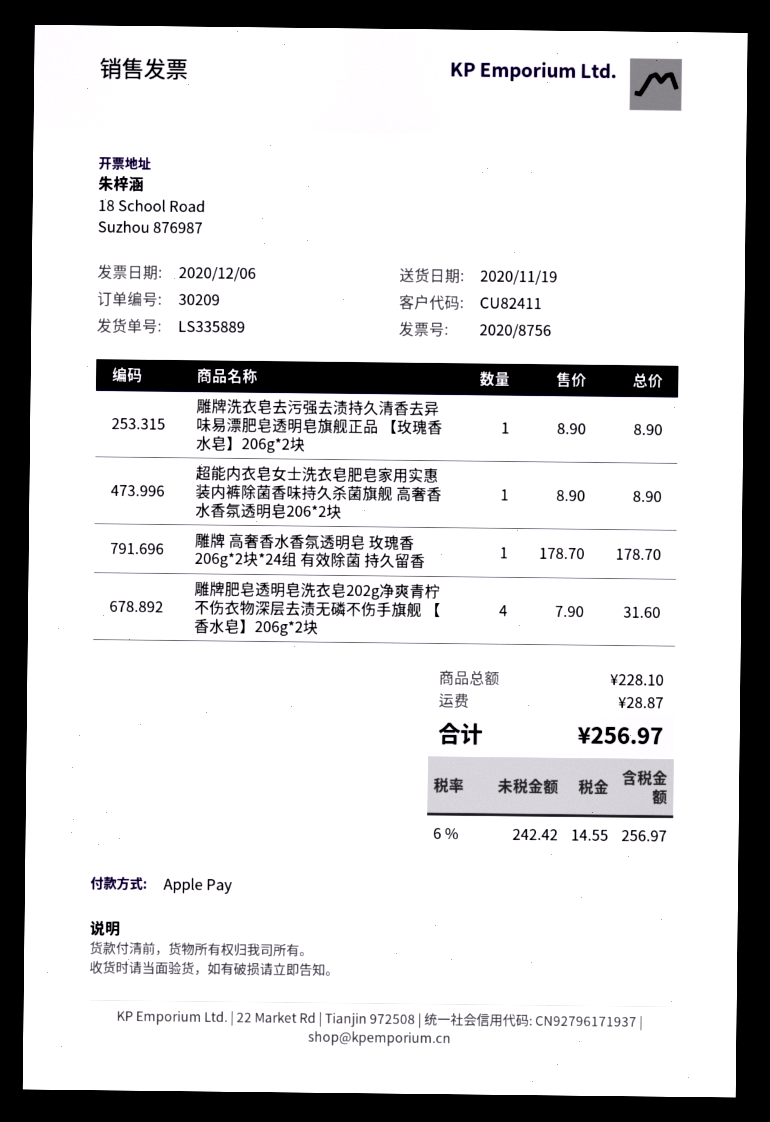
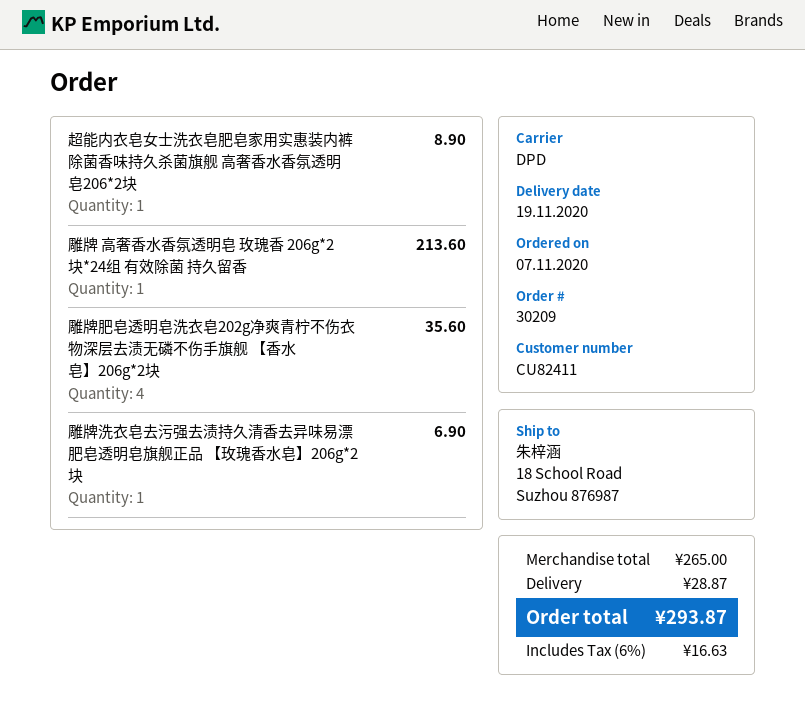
雕牌洗衣皂去污强去渍持久清香去异味易漂肥皂透明皂旗舰正品 【玫瑰香水皂】206g*2块: 1 for 8.90 -> 1 for 6.90
雕牌 高奢香水香氛透明皂 玫瑰香 206g*2块*24组 有效除菌 持久留香: 1 for 178.70 -> 1 for 213.60
雕牌肥皂透明皂洗衣皂202g净爽青柠不伤衣物深层去渍无磷不伤手旗舰 【香水皂】206g*2块: 4 for 31.60 -> 4 for 35.60
subtotal: 228.10 -> 265.00
tax: 6% = 14.55 -> 6% = 16.63
total: 256.97 -> 293.87

